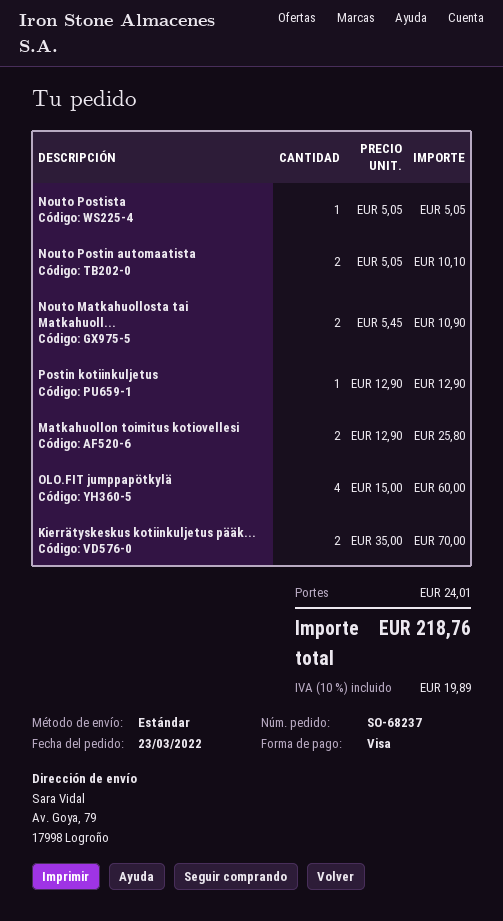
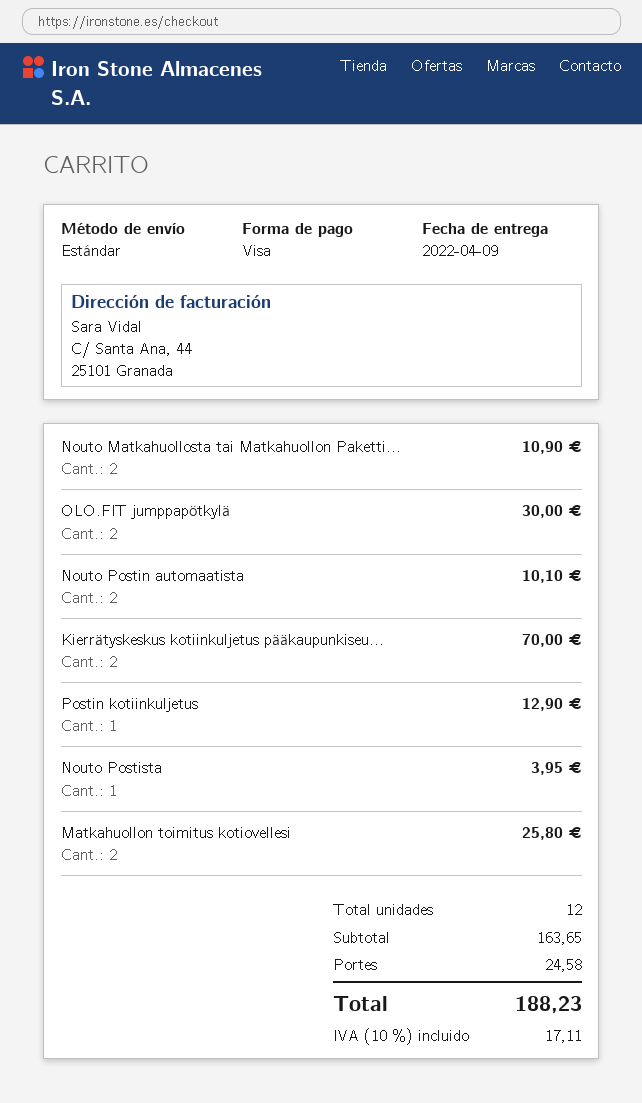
Nouto Postista: 1 for 5.05 -> 1 for 3.95
OLO.FIT jumppapötkylä: 4 for 60.00 -> 2 for 30.00
shipping: 24.01 -> 24.58
tax: 10% = 19.89 -> 10% = 17.11
total: 218.76 -> 188.23

